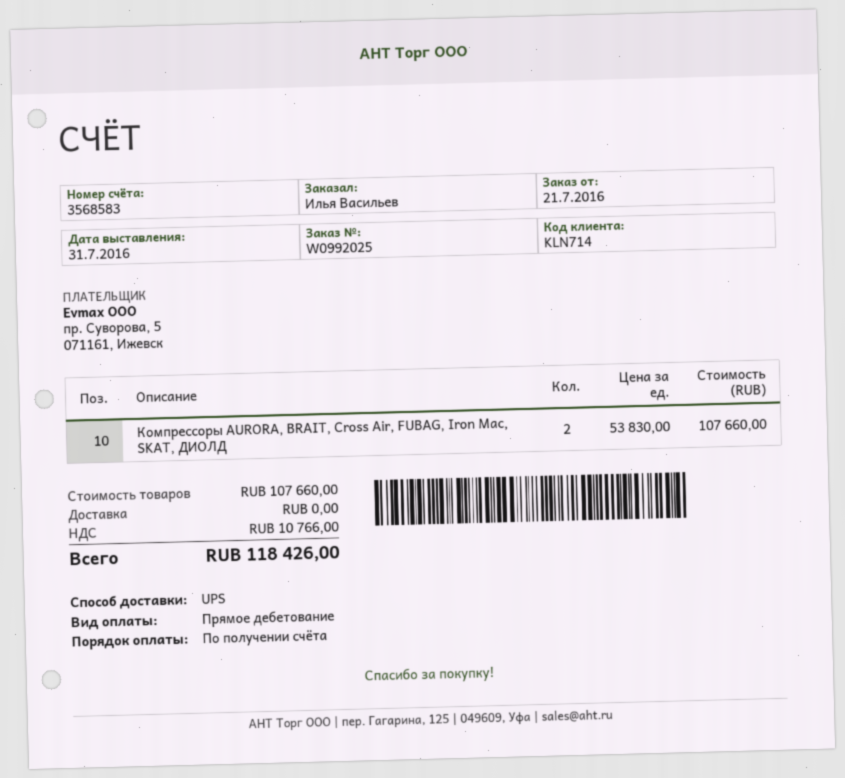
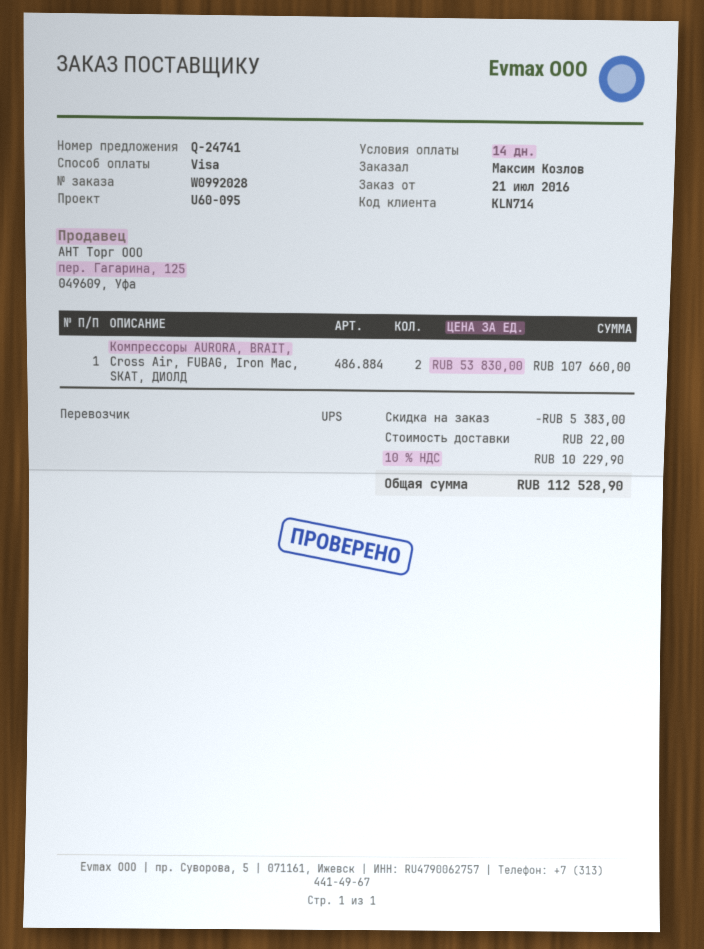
order number: W0992025 -> W0992028
payment terms: on receipt -> 14 days
ordered by: Илья Васильев -> Максим Козлов
payment method: direct debit -> Visa
discount: none -> 5383.00
shipping: 0.00 -> 22.00
tax: 10766.00 -> 10229.90
total: 118426.00 -> 112528.90

